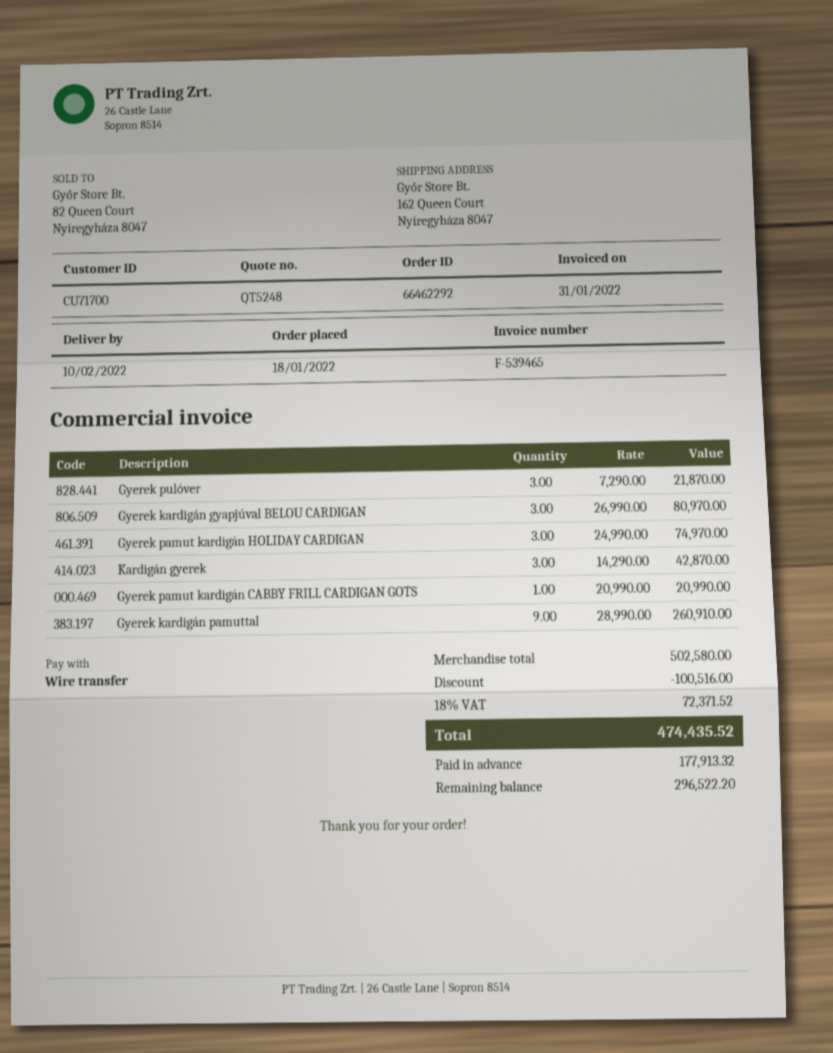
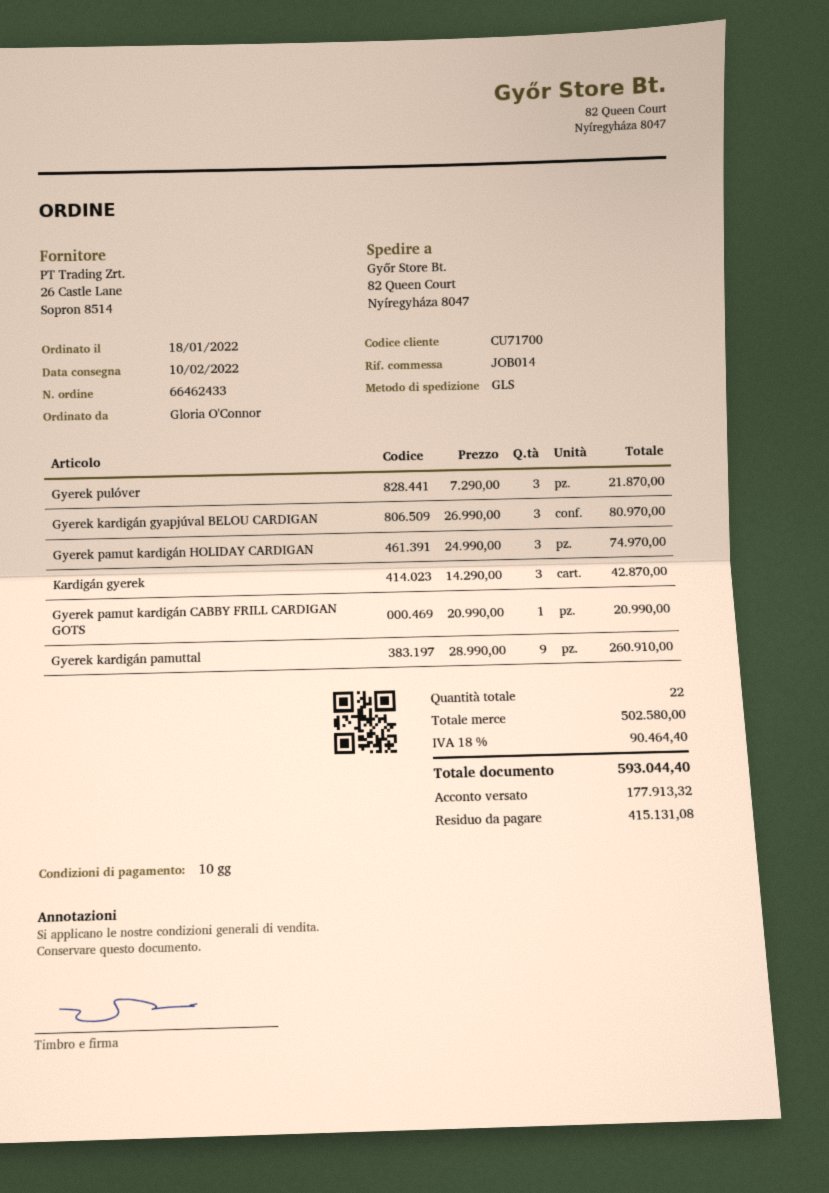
order number: 66462292 -> 66462433
ship to: 162 Queen Court, Nyíregyháza 8047 -> 82 Queen Court, Nyíregyháza 8047
discount: 100516.00 -> none
tax: 18% = 72371.52 -> 18% = 90464.40
total: 474435.52 -> 593044.40
balance: 296522.20 -> 415131.08

